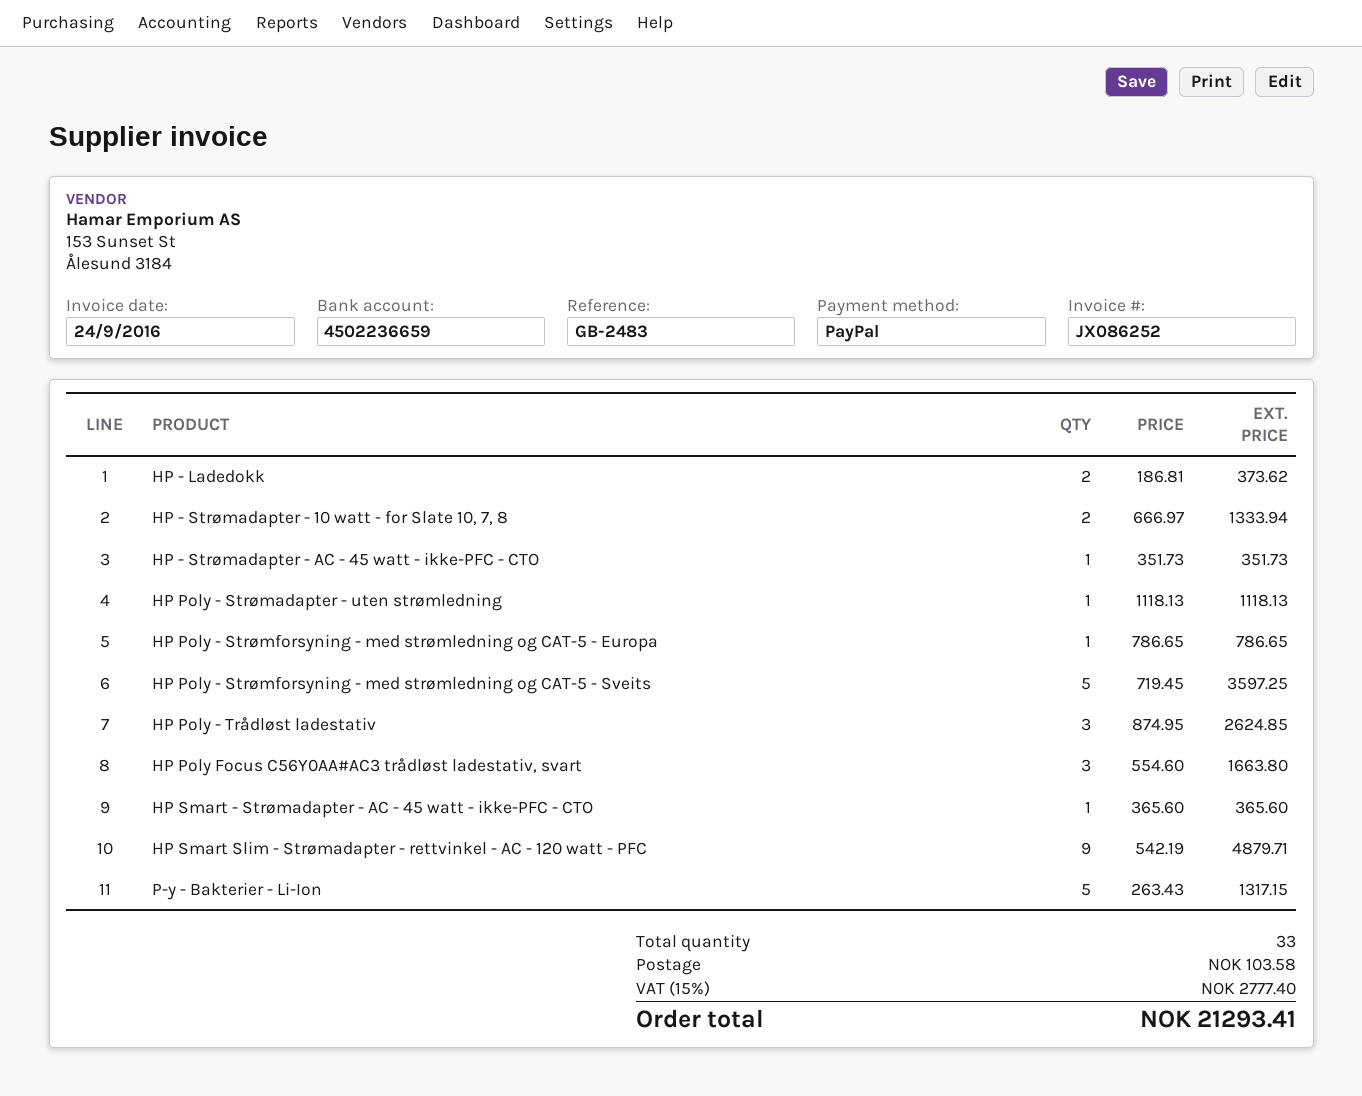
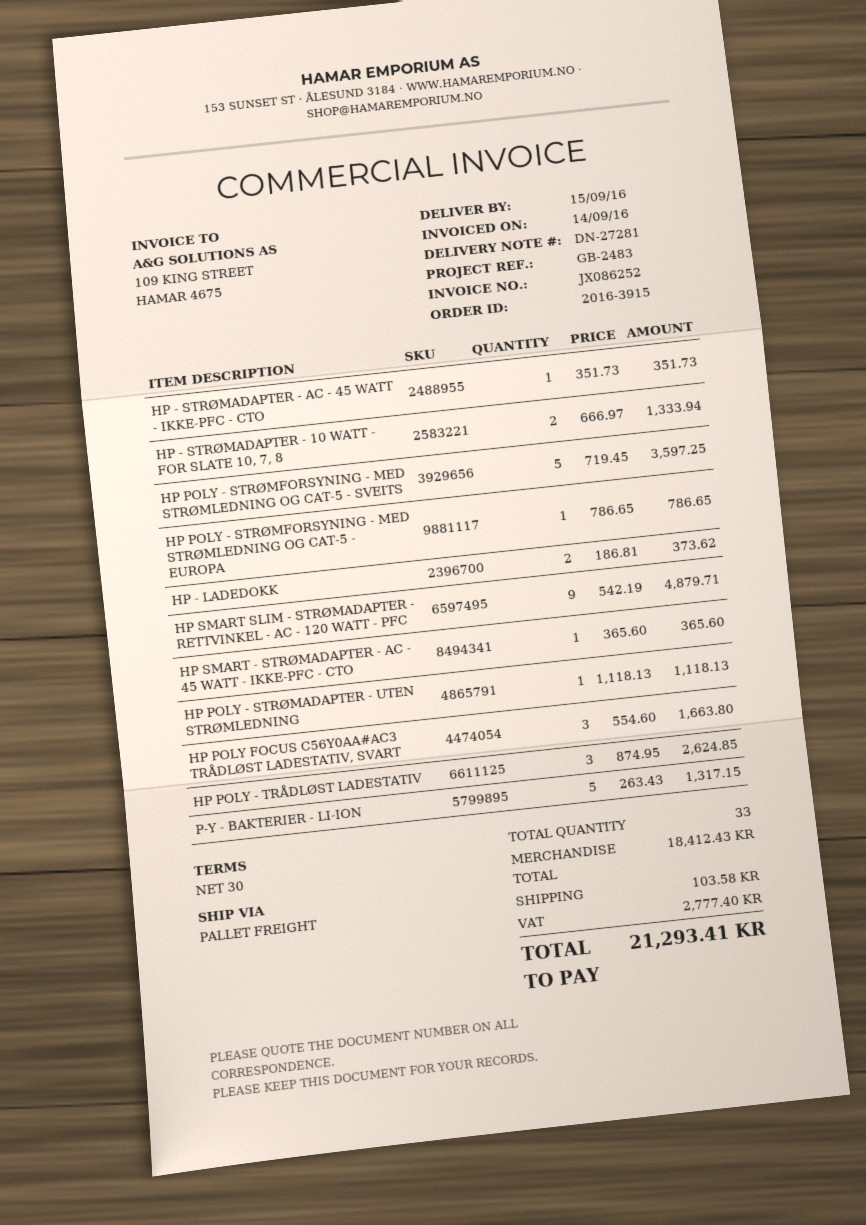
invoice date: 2016-09-24 -> 2016-09-14

